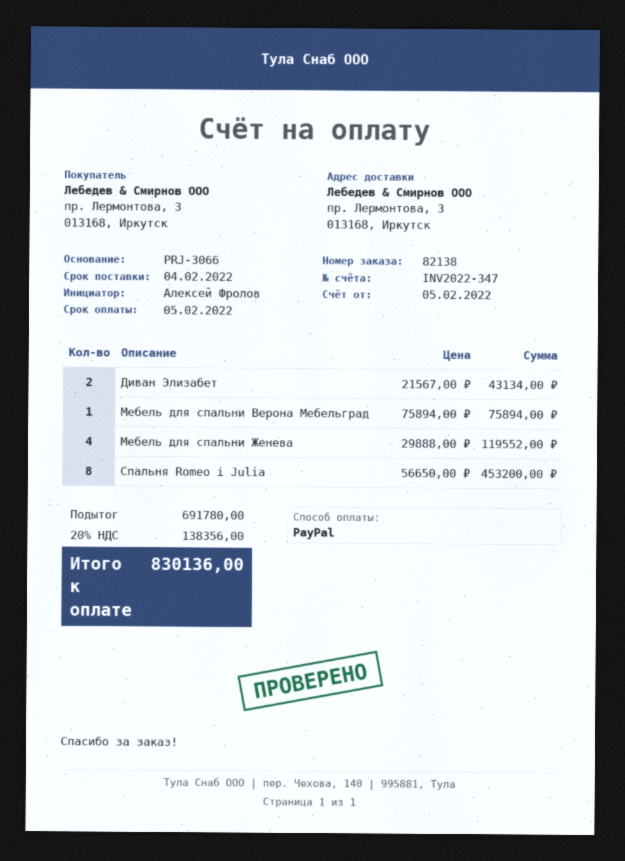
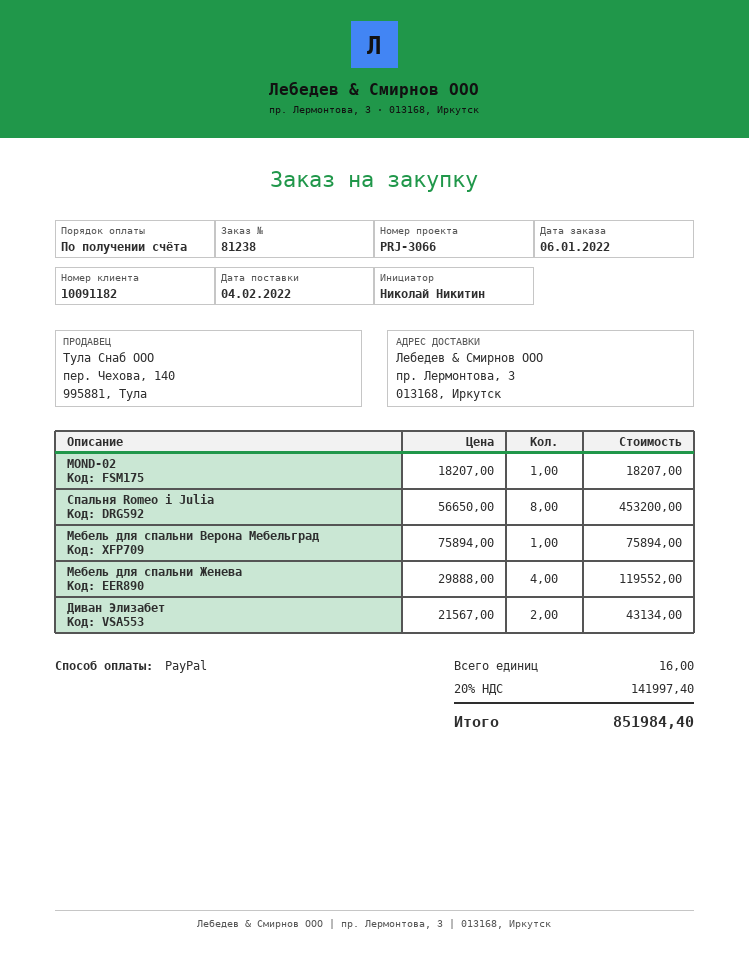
order number: 82138 -> 81238
ordered by: Алексей Фролов -> Николай Никитин
MOND-02: none -> 1 x 18207.00 = 18207.00
tax: 20% = 138356.00 -> 20% = 141997.40
total: 830136.00 -> 851984.40

